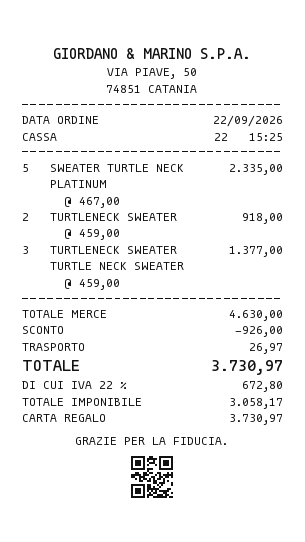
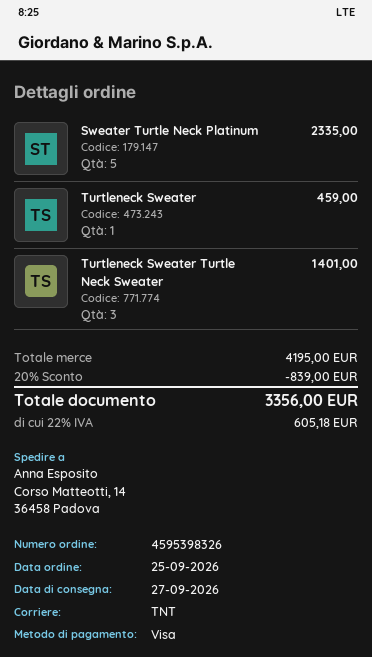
order date: 2026-09-22 -> 2026-09-25
payment method: gift card -> Visa
TURTLENECK SWEATER: 2 for 918.00 -> 1 for 459.00
TURTLENECK SWEATER TURTLE NECK SWEATER: 3 for 1377.00 -> 3 for 1401.00
subtotal: 4630.00 -> 4195.00
discount: 926.00 -> 839.00
shipping: 26.97 -> none
tax: 22% = 672.80 -> 22% = 605.18
total: 3730.97 -> 3356.00

